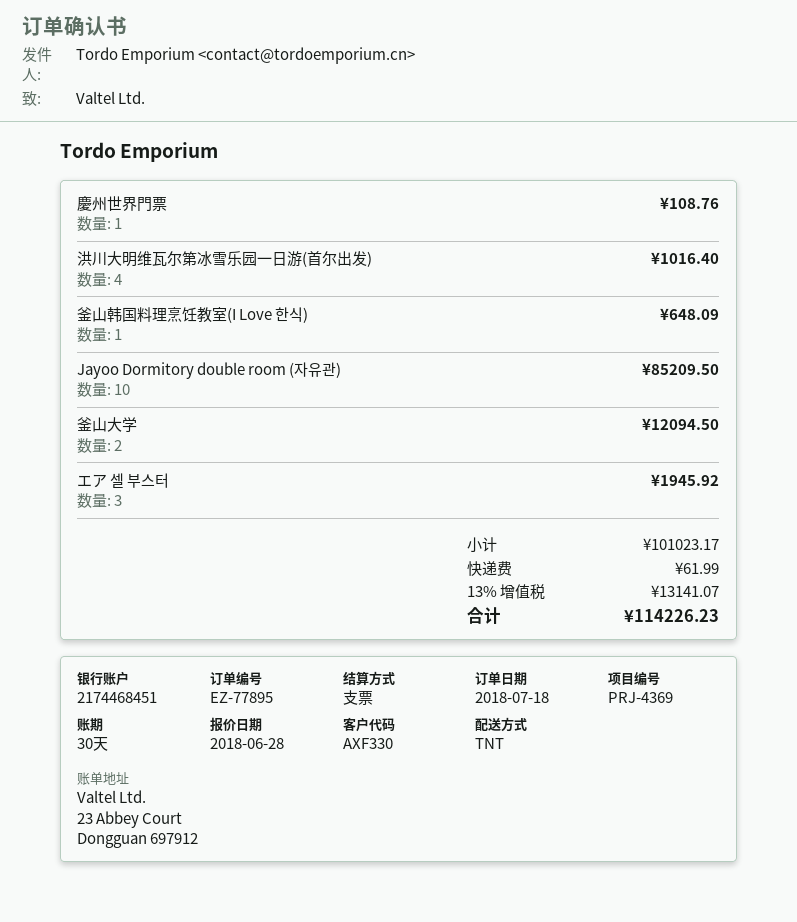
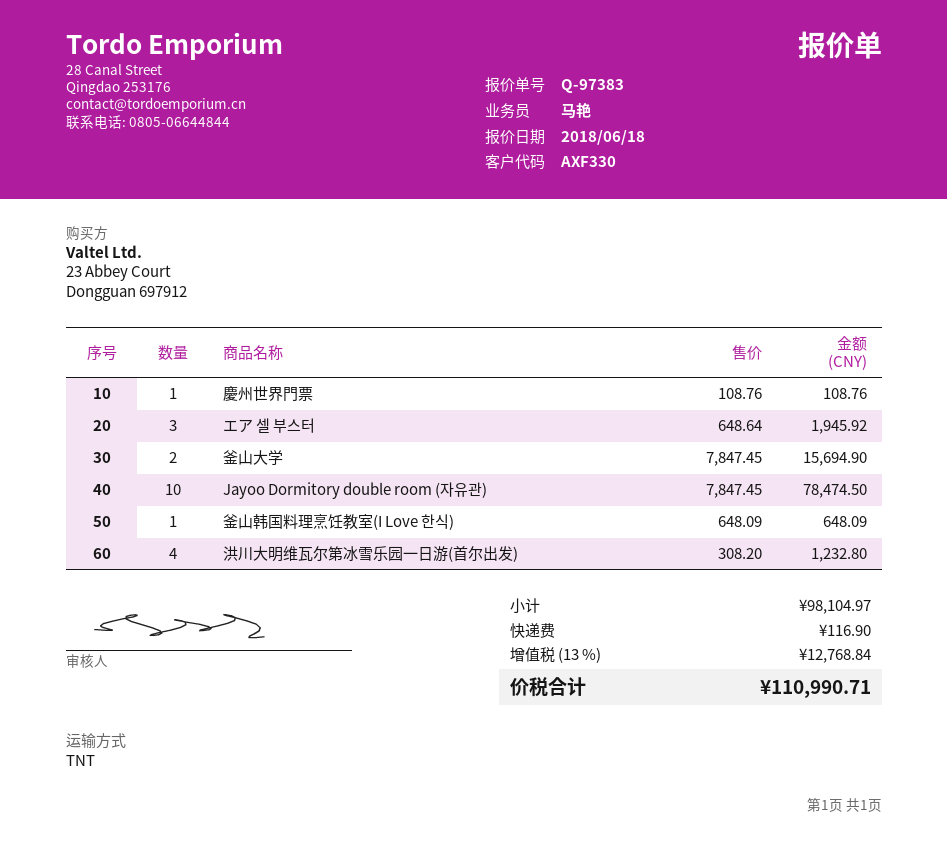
quote date: 2018-06-28 -> 2018-06-18
洪川大明维瓦尔第冰雪乐园一日游(首尔出发): 4 for 1016.40 -> 4 for 1232.80
Jayoo Dormitory double room (자유관): 10 for 85209.50 -> 10 for 78474.50
釜山大学: 2 for 12094.50 -> 2 for 15694.90
subtotal: 101023.17 -> 98104.97
shipping: 61.99 -> 116.90
tax: 13% = 13141.07 -> 13% = 12768.84
total: 114226.23 -> 110990.71

